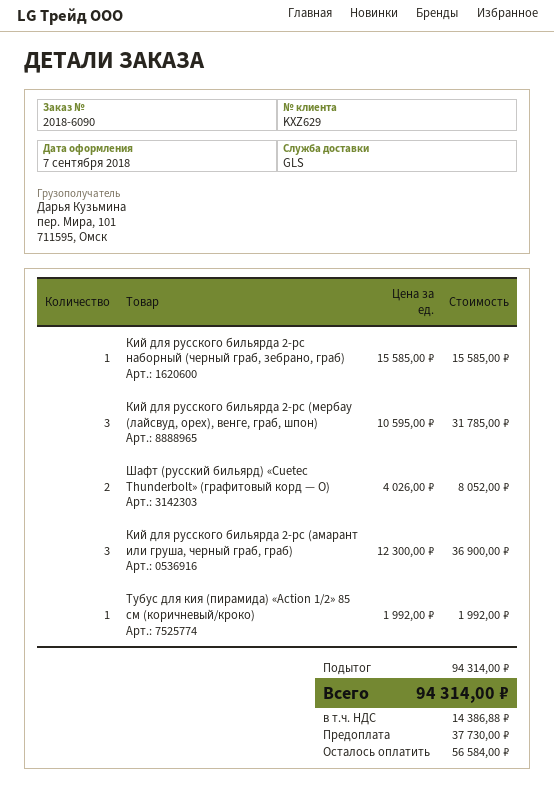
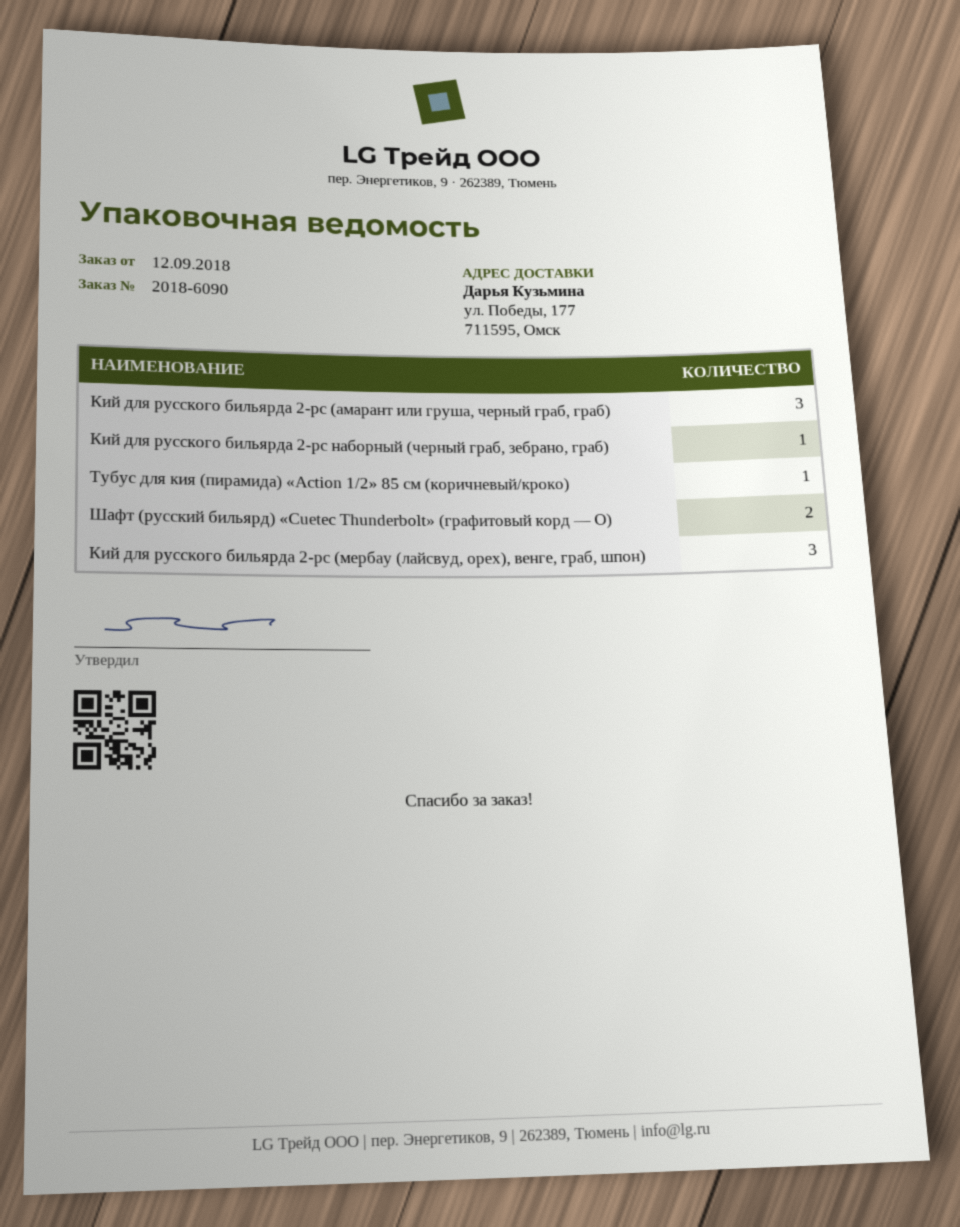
order date: 2018-09-07 -> 2018-09-12
ship to: пер. Мира, 101, 711595, Омск -> ул. Победы, 177, 711595, Омск

